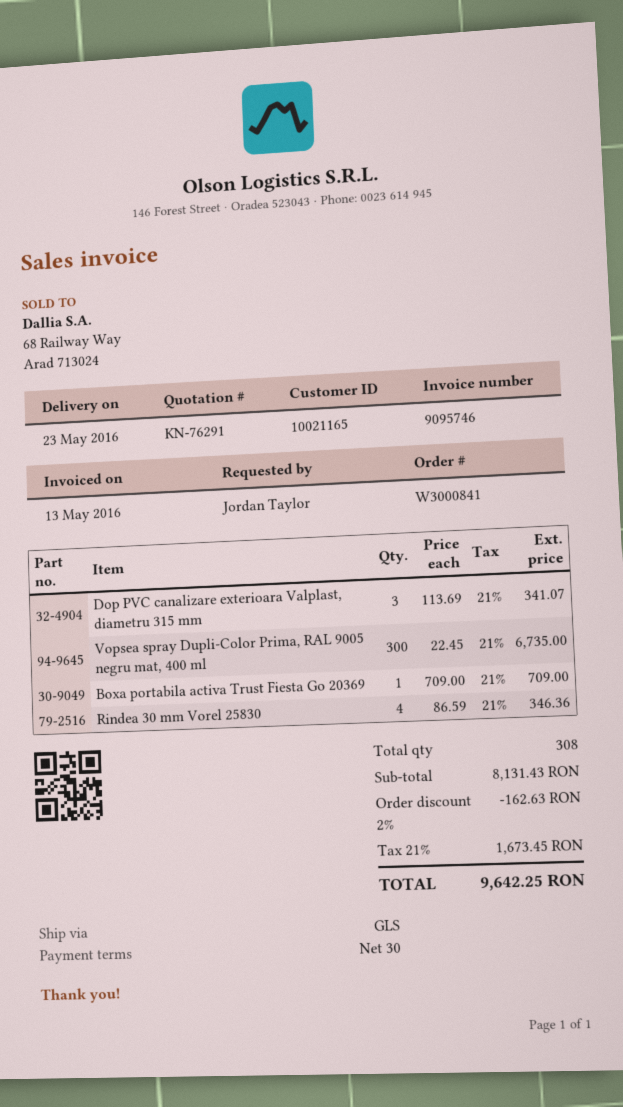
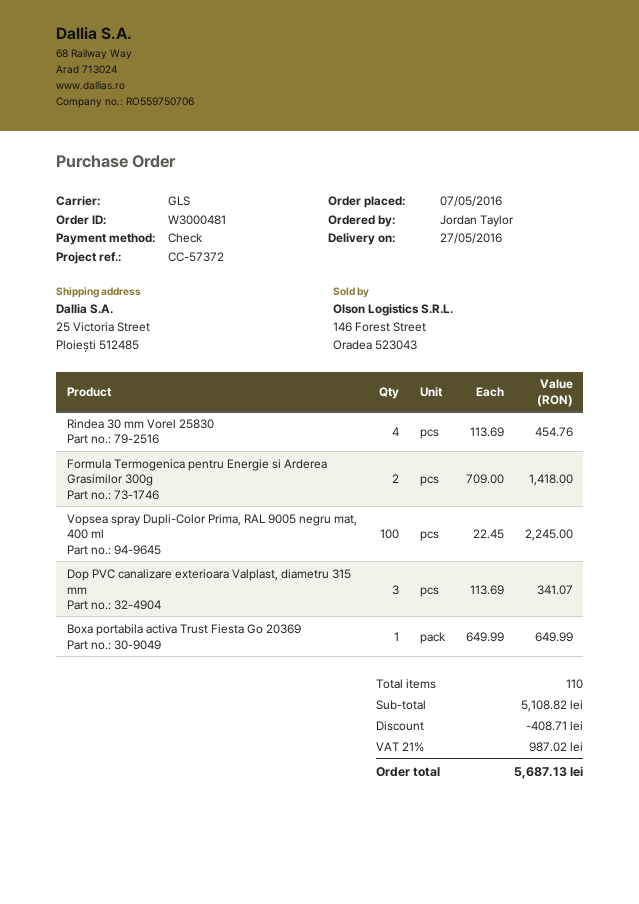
order number: W3000841 -> W3000481
delivery date: 2016-05-23 -> 2016-05-27
Vopsea spray Dupli-Color Prima, RAL 9005 negru mat, 400 ml: 300 x 22.45 = 6735.00 -> 100 x 22.45 = 2245.00
Boxa portabila activa Trust Fiesta Go 20369: 1 x 709.00 = 709.00 -> 1 x 649.99 = 649.99
Rindea 30 mm Vorel 25830: 4 x 86.59 = 346.36 -> 4 x 113.69 = 454.76
Formula Termogenica pentru Energie si Arderea Grasimilor 300g: none -> 2 x 709.00 = 1418.00
total quantity: 308 -> 110
subtotal: 8131.43 -> 5108.82
discount: 162.63 -> 408.71
tax: 21% = 1673.45 -> 21% = 987.02
total: 9642.25 -> 5687.13

